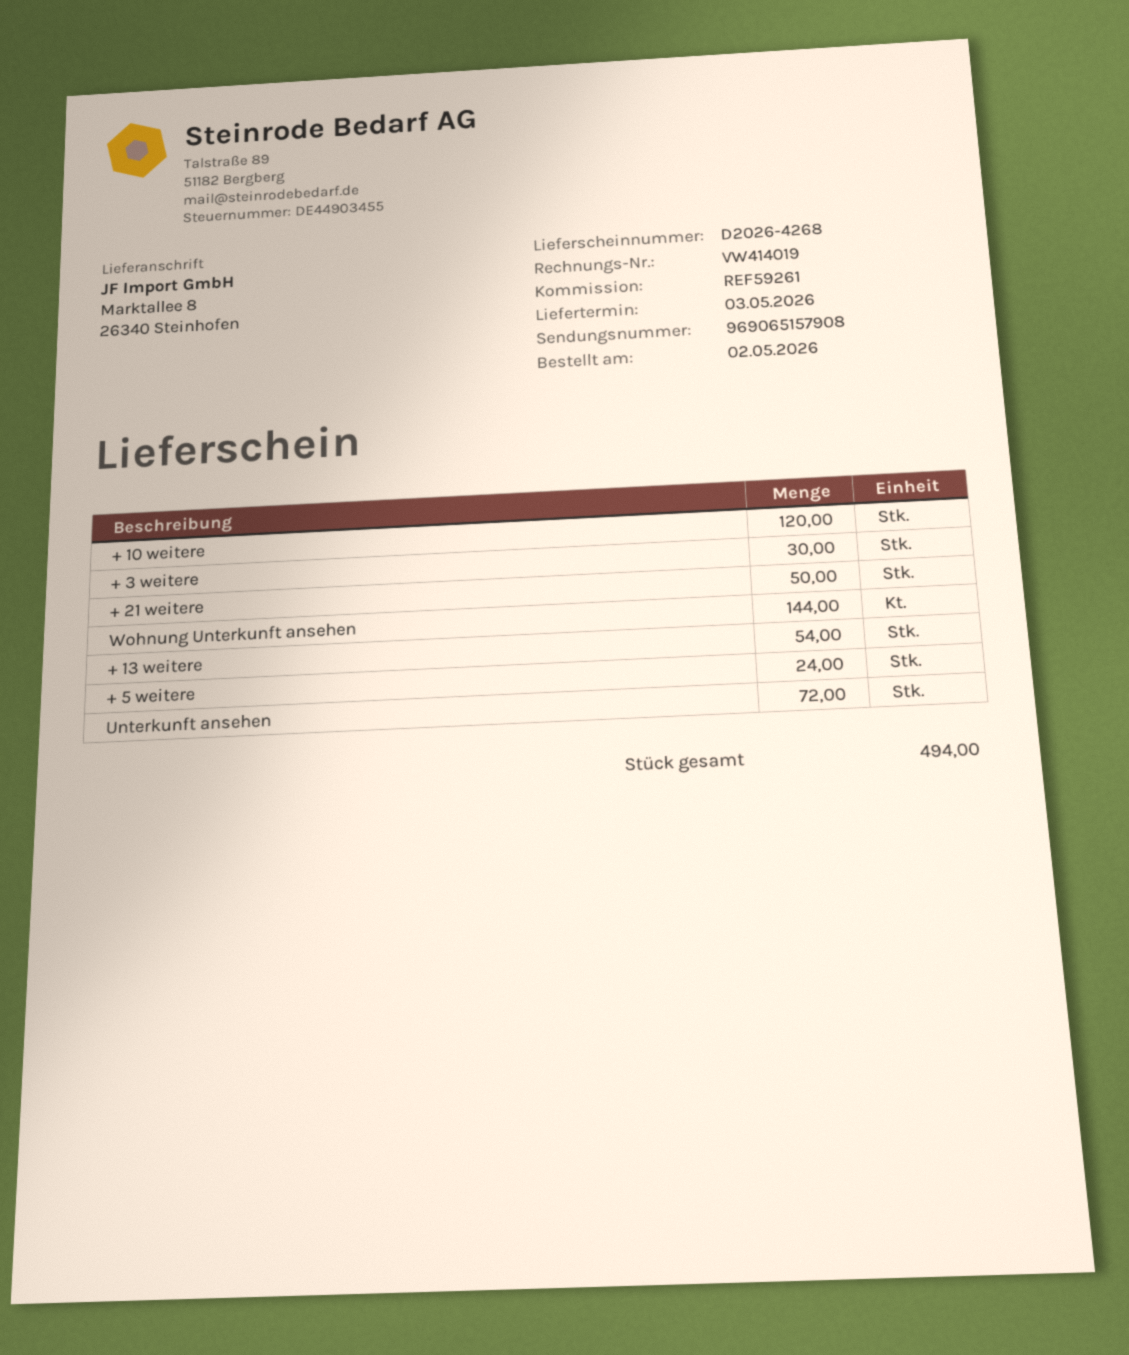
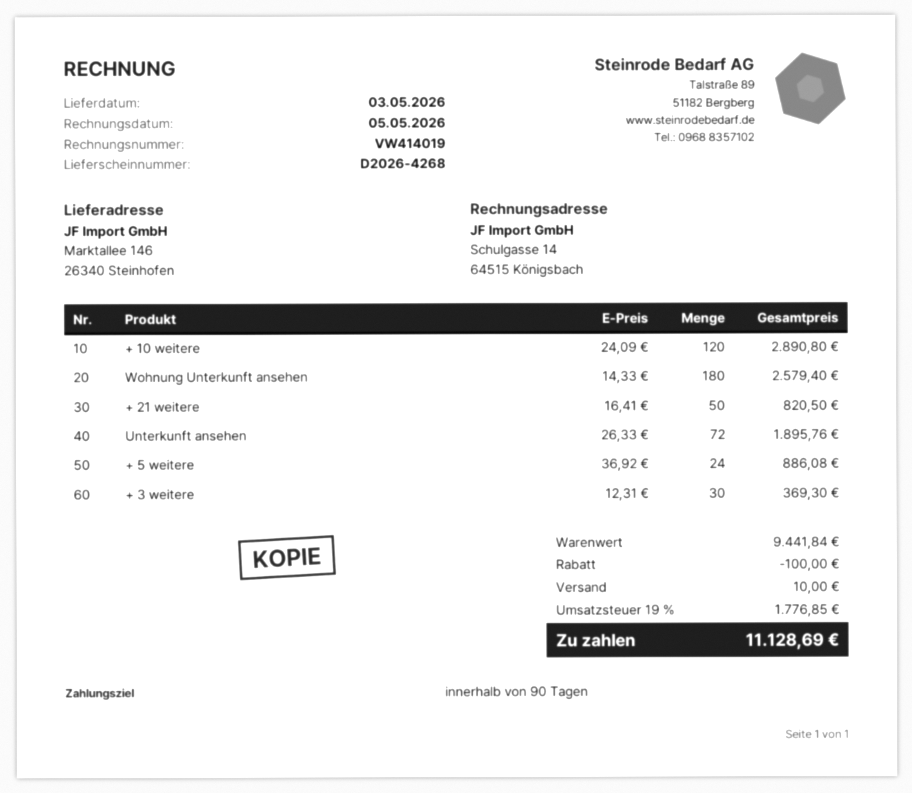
ship to: Marktallee 8, 26340 Steinhofen -> Marktallee 146, 26340 Steinhofen
Wohnung Unterkunft ansehen: 144 -> 180
+ 13 weitere: 54 -> none

